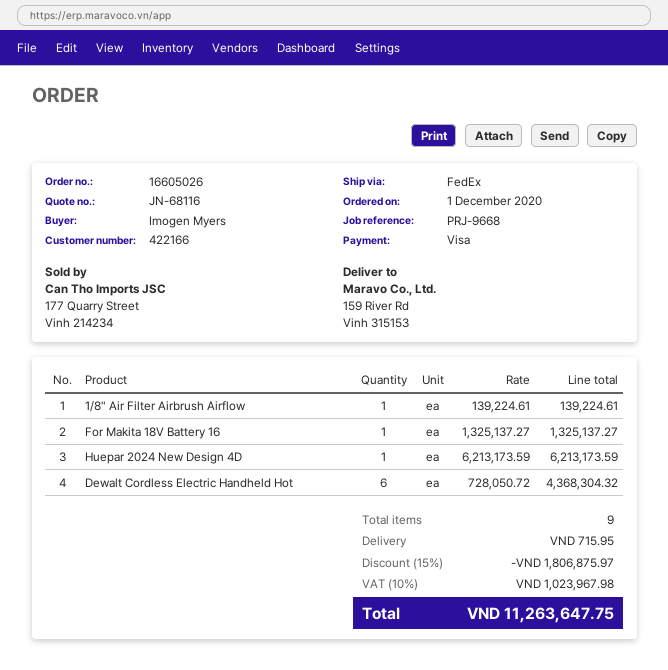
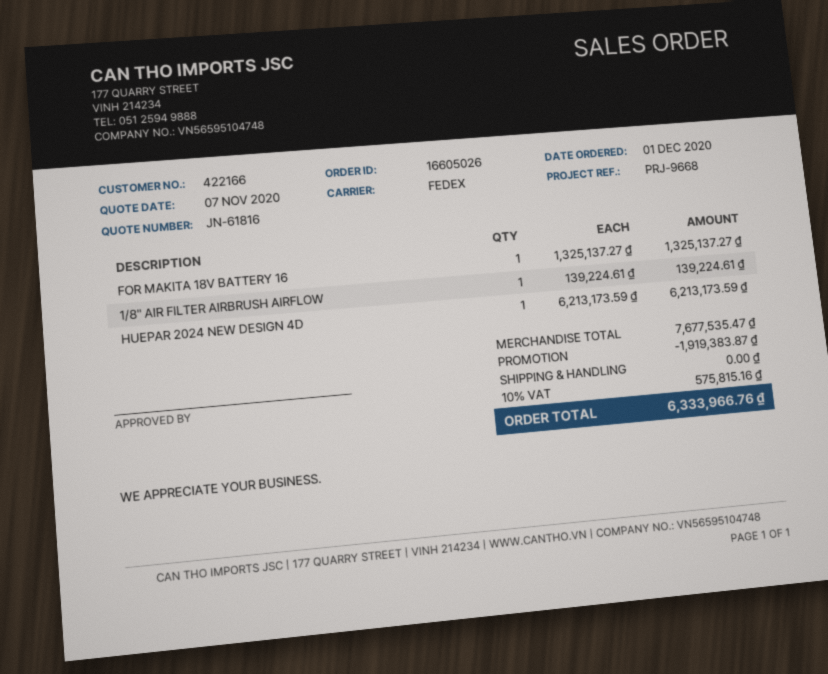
quote number: JN-68116 -> JN-61816
Dewalt Cordless Electric Handheld Hot: 6 x 728050.72 = 4368304.32 -> none
discount: 1806875.97 -> 1919383.87
shipping: 715.95 -> 0.00
tax: 10% = 1023967.98 -> 10% = 575815.16
total: 11263647.75 -> 6333966.76

